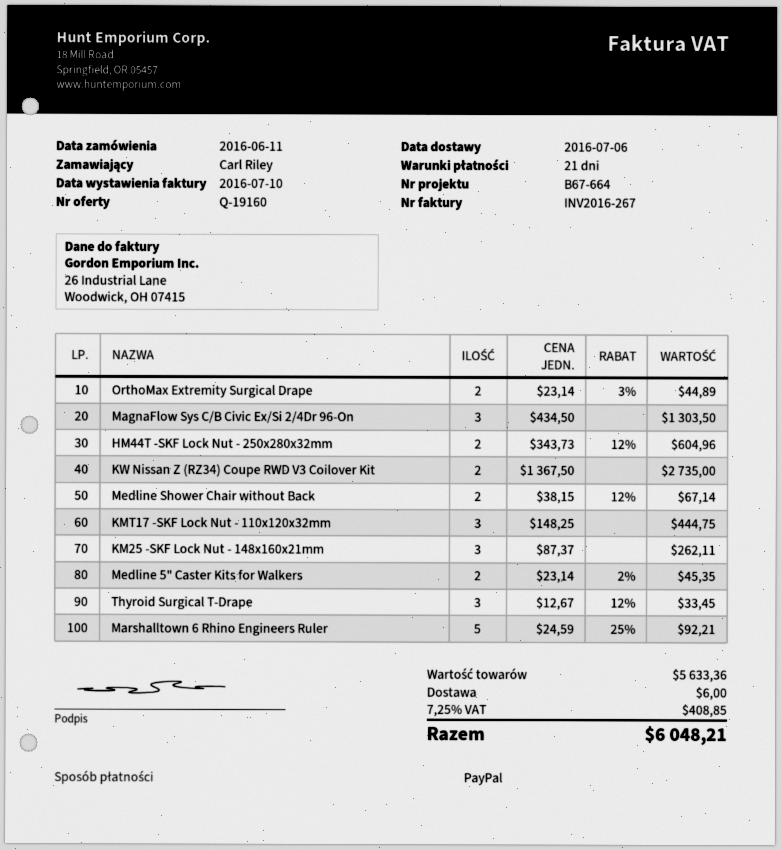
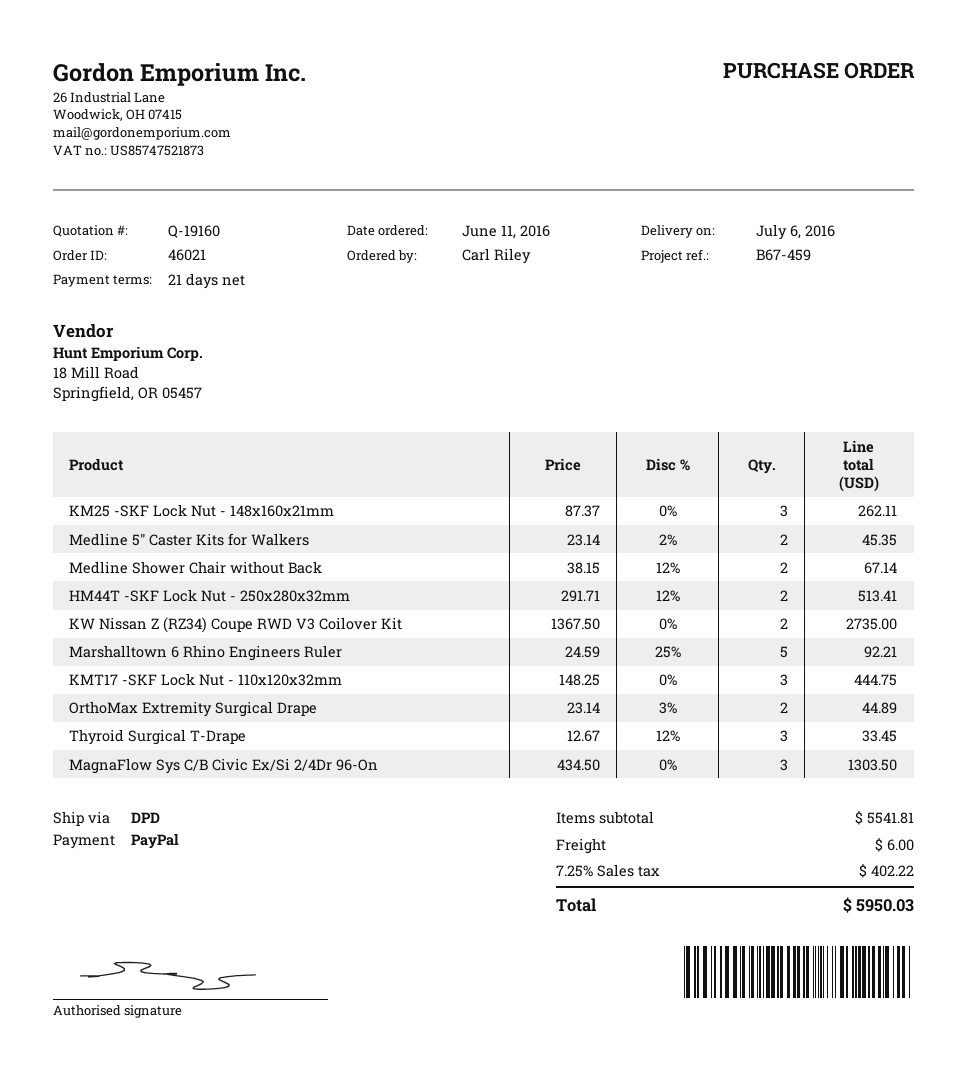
reference: B67-664 -> B67-459
HM44T -SKF Lock Nut - 250x280x32mm: 2 x 343.73 - 12% = 604.96 -> 2 x 291.71 - 12% = 513.41
subtotal: 5633.36 -> 5541.81
tax: 7.25% = 408.85 -> 7.25% = 402.22
total: 6048.21 -> 5950.03

